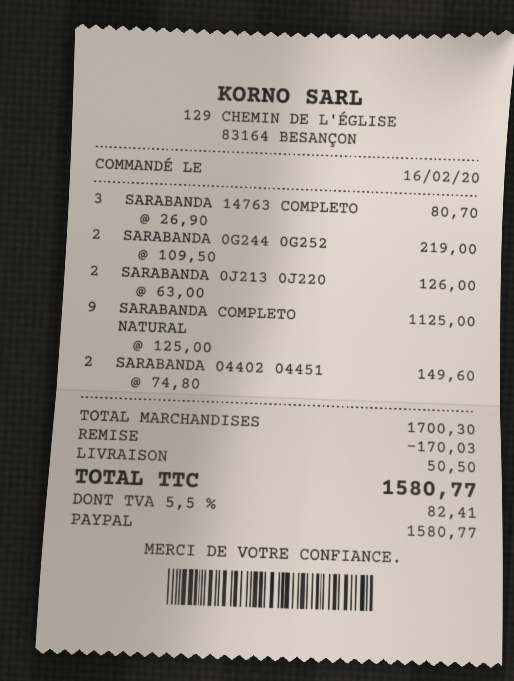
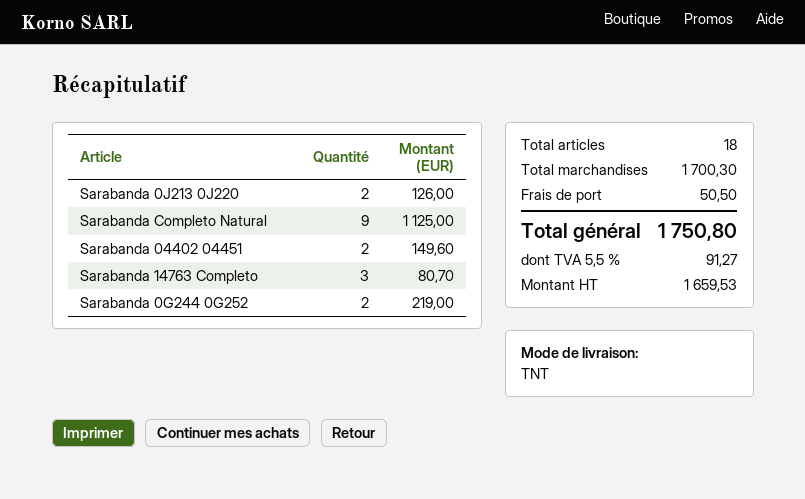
discount: 170.03 -> none
tax: 5.5% = 82.41 -> 5.5% = 91.27
total: 1580.77 -> 1750.80

